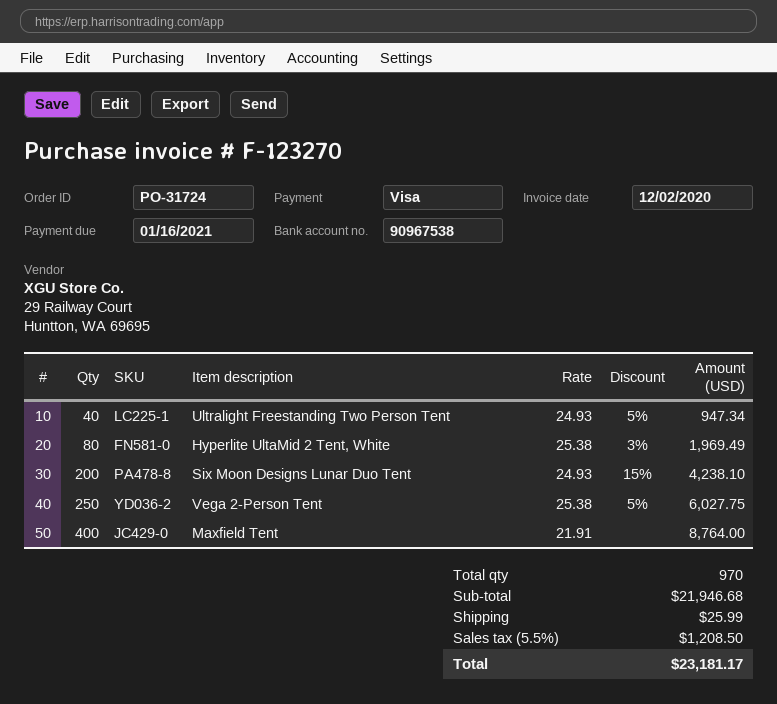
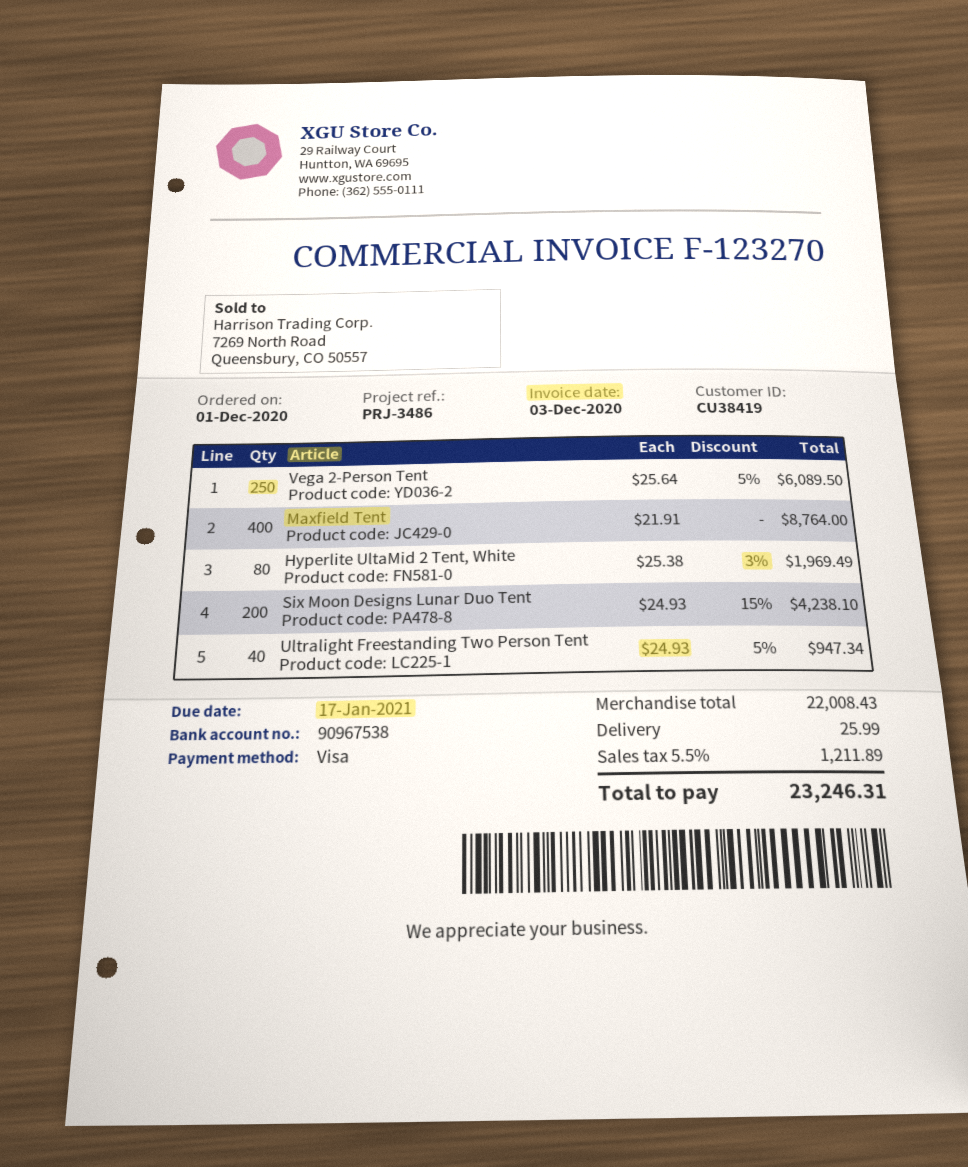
invoice date: 2020-12-02 -> 2020-12-03
due date: 2021-01-16 -> 2021-01-17
Vega 2-Person Tent: 250 x 25.38 - 5% = 6027.75 -> 250 x 25.64 - 5% = 6089.50
subtotal: 21946.68 -> 22008.43
tax: 5.5% = 1208.50 -> 5.5% = 1211.89
total: 23181.17 -> 23246.31

